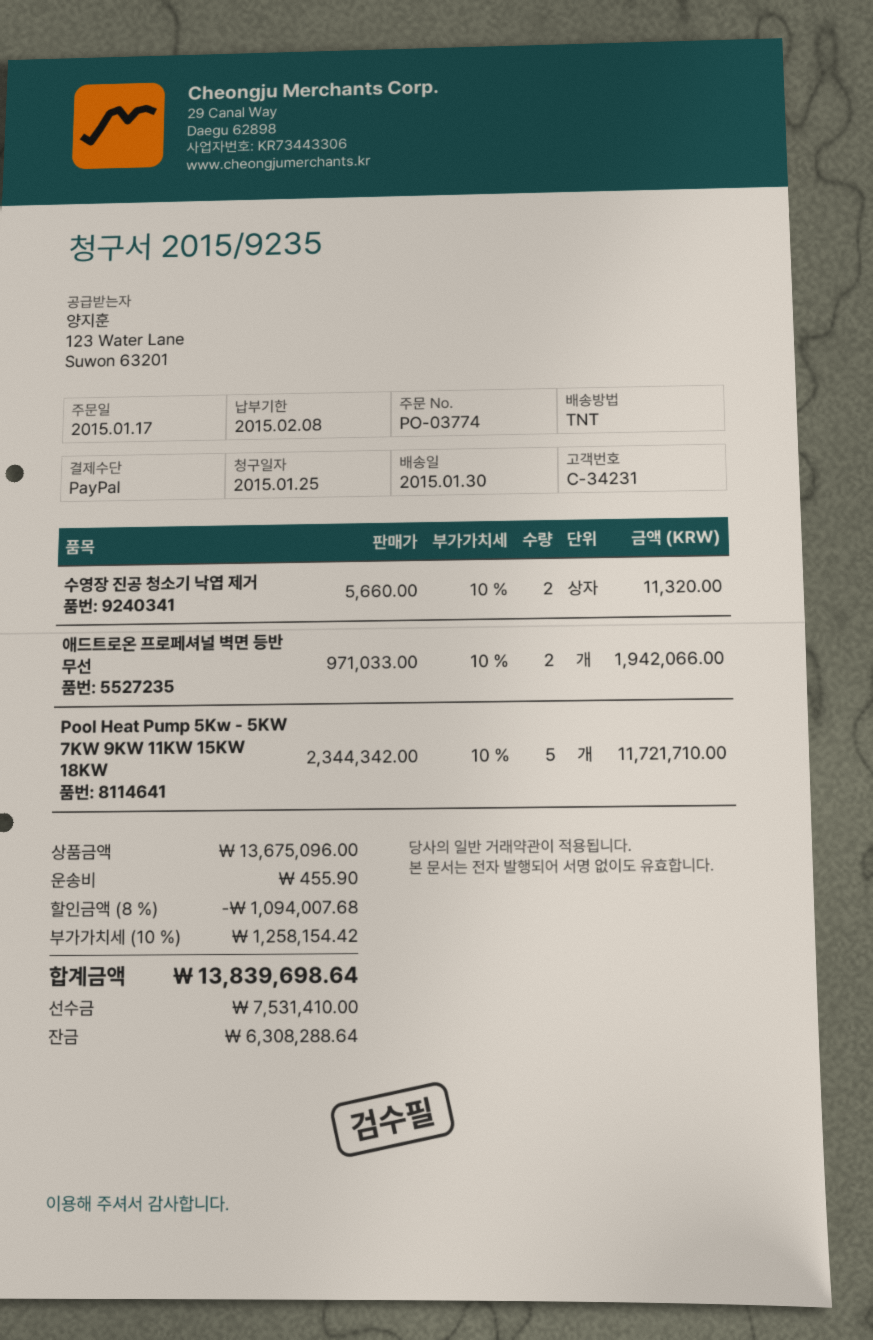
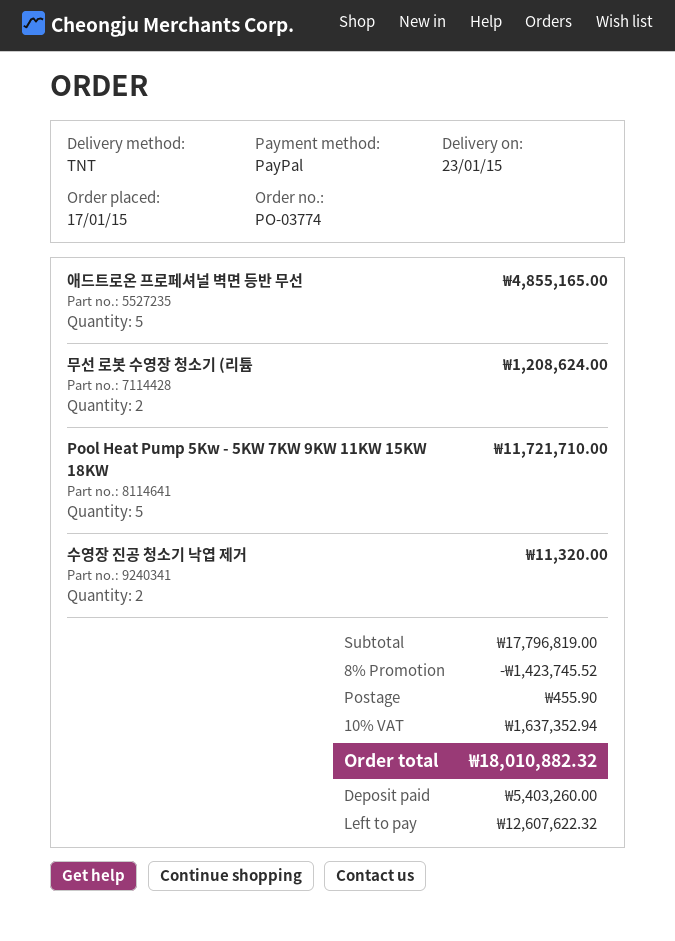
delivery date: 2015-01-30 -> 2015-01-23
애드트로온 프로페셔널 벽면 등반 무선: 2 for 1942066.00 -> 5 for 4855165.00
무선 로봇 수영장 청소기 (리튬: none -> 2 for 1208624.00
subtotal: 13675096.00 -> 17796819.00
discount: 8% = 1094007.68 -> 8% = 1423745.52
tax: 10% = 1258154.42 -> 10% = 1637352.94
total: 13839698.64 -> 18010882.32
deposit: 7531410.00 -> 5403260.00
balance: 6308288.64 -> 12607622.32

